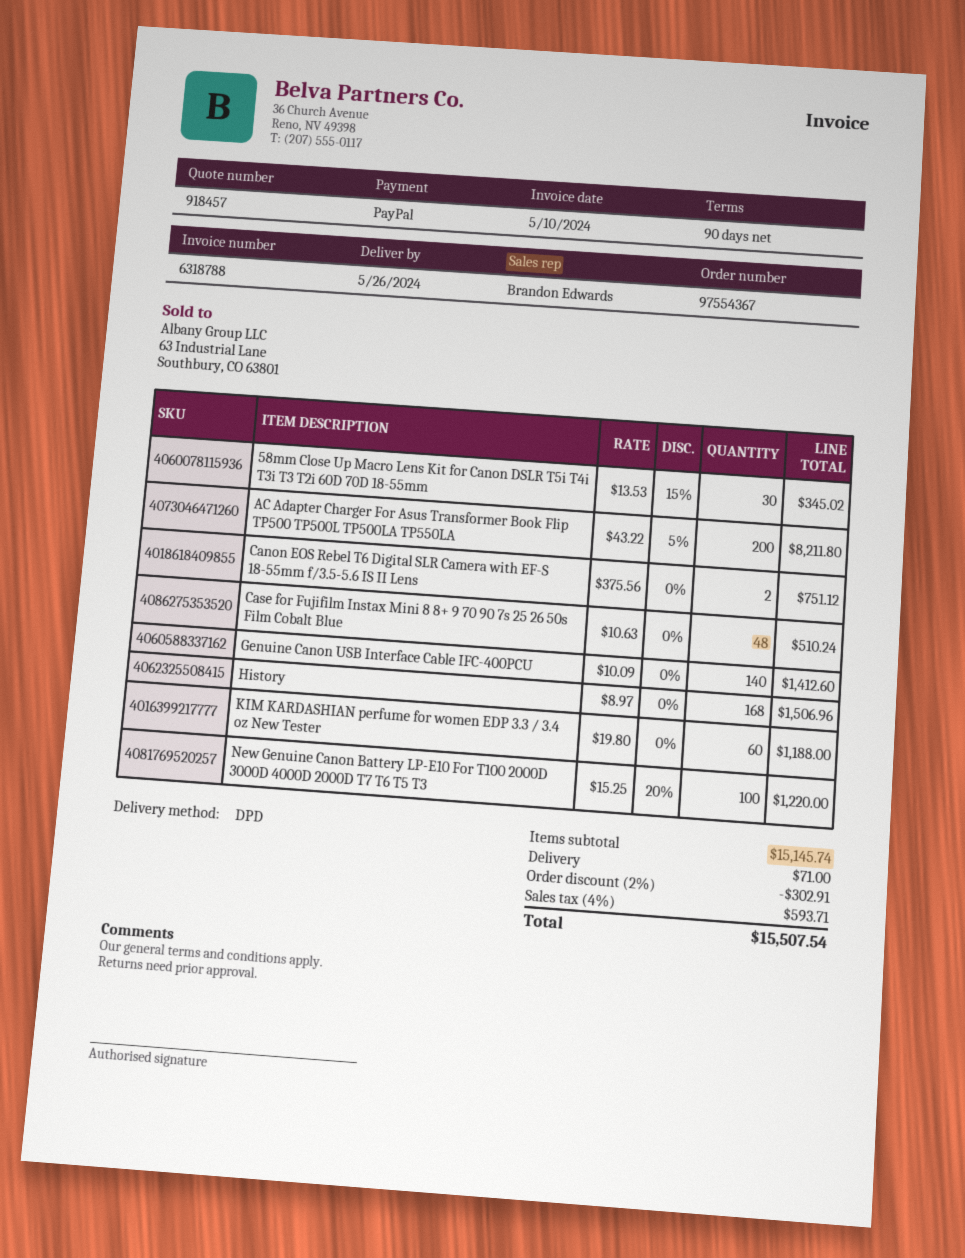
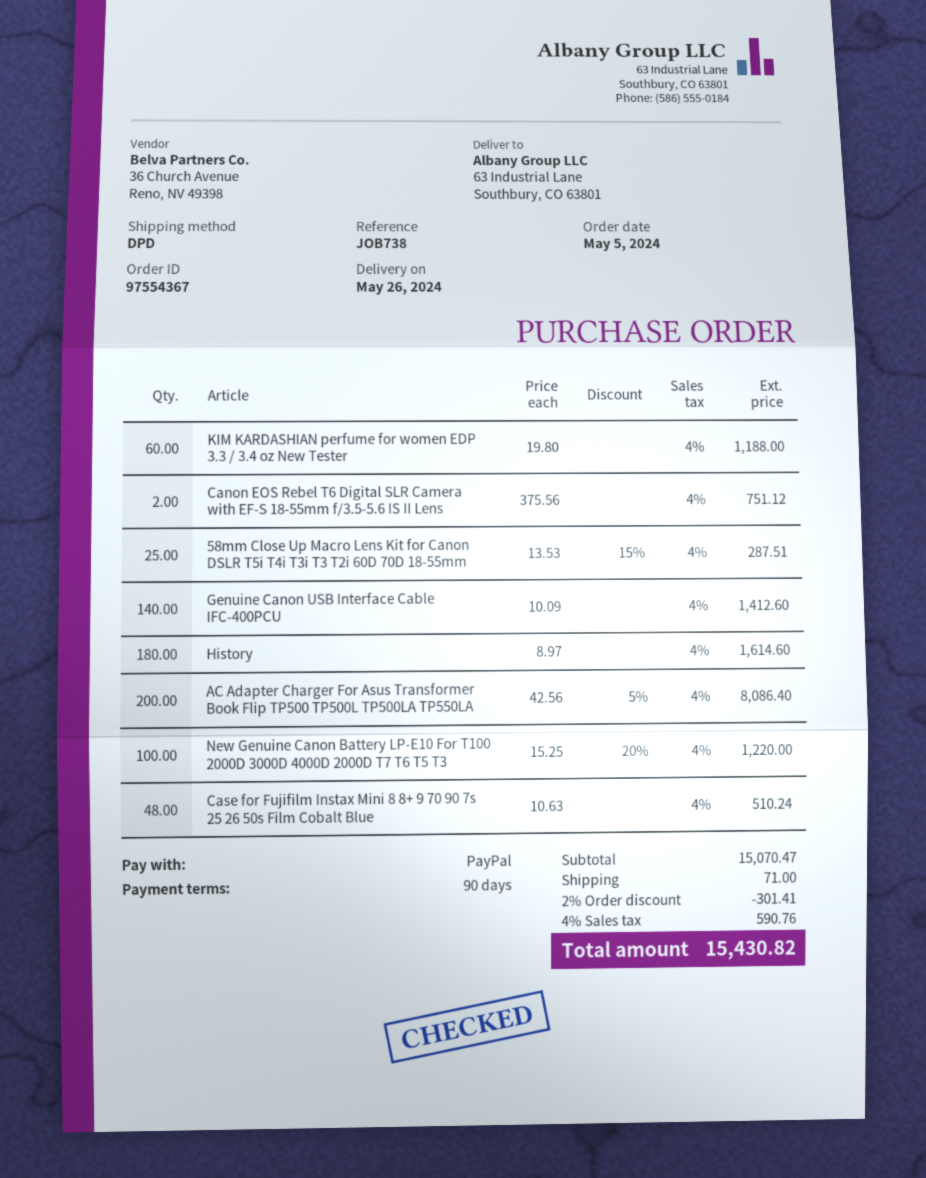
58mm Close Up Macro Lens Kit for Canon DSLR T5i T4i T3i T3 T2i 60D 70D 18-55mm: 30 x 13.53 - 15% = 345.02 -> 25 x 13.53 - 15% = 287.51
AC Adapter Charger For Asus Transformer Book Flip TP500 TP500L TP500LA TP550LA: 200 x 43.22 - 5% = 8211.80 -> 200 x 42.56 - 5% = 8086.40
History: 168 x 8.97 = 1506.96 -> 180 x 8.97 = 1614.60
subtotal: 15145.74 -> 15070.47
discount: 2% = 302.91 -> 2% = 301.41
tax: 4% = 593.71 -> 4% = 590.76
total: 15507.54 -> 15430.82

